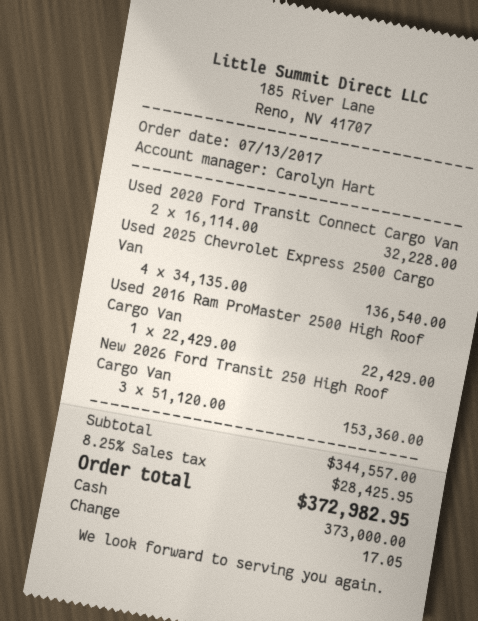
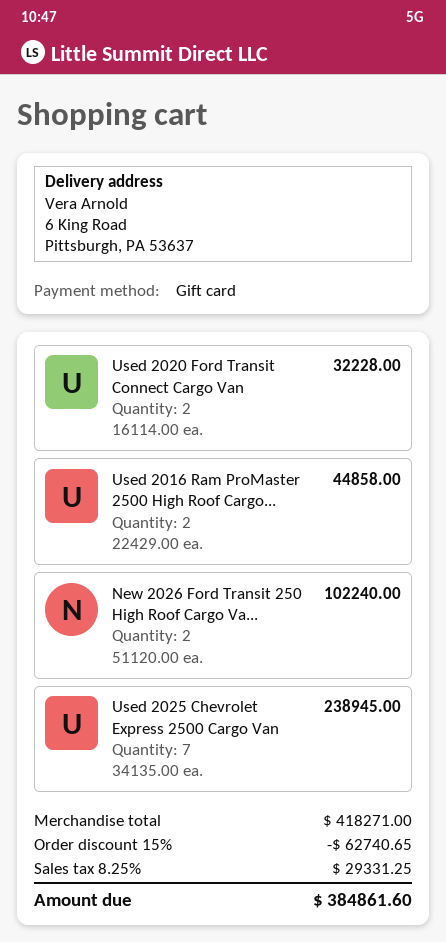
payment method: cash -> gift card
Used 2025 Chevrolet Express 2500 Cargo Van: 4 x 34135.00 = 136540.00 -> 7 x 34135.00 = 238945.00
Used 2016 Ram ProMaster 2500 High Roof Cargo Van: 1 x 22429.00 = 22429.00 -> 2 x 22429.00 = 44858.00
New 2026 Ford Transit 250 High Roof Cargo Van: 3 x 51120.00 = 153360.00 -> 2 x 51120.00 = 102240.00
subtotal: 344557.00 -> 418271.00
discount: none -> 15% = 62740.65
tax: 8.25% = 28425.95 -> 8.25% = 29331.25
total: 372982.95 -> 384861.60

